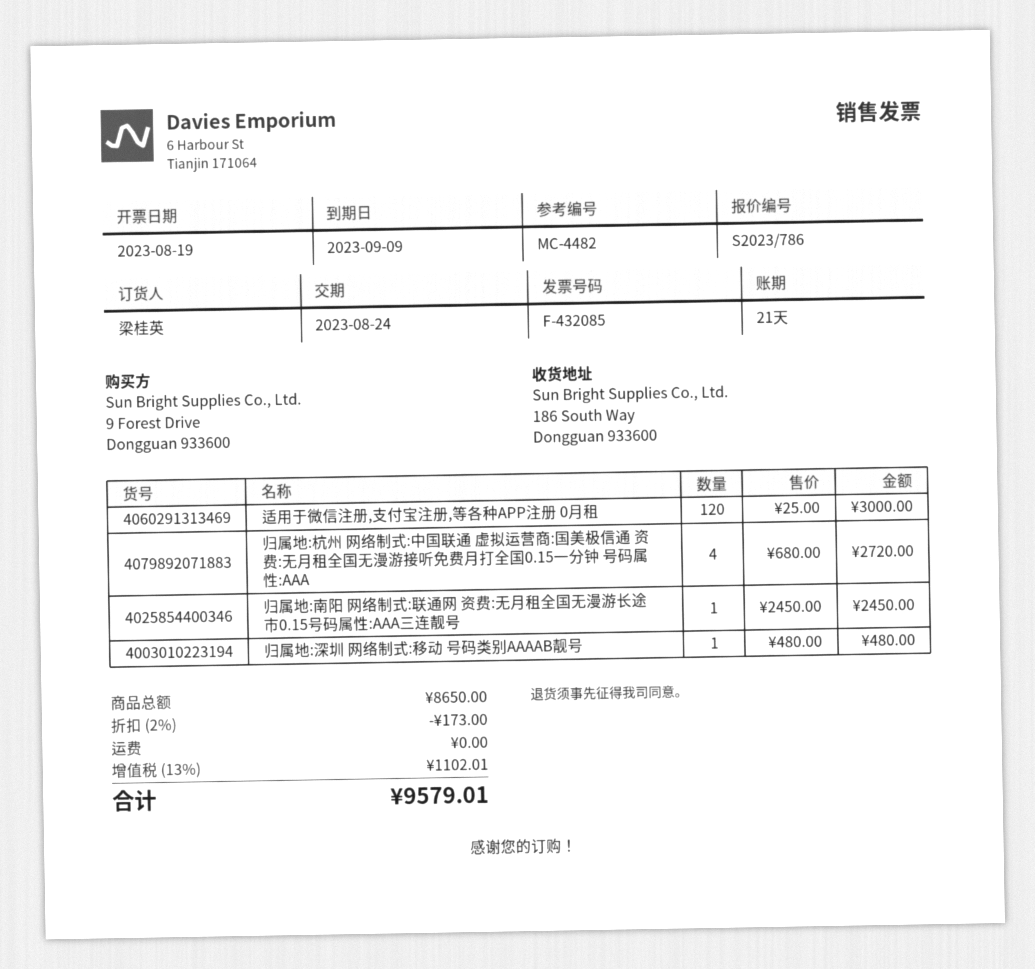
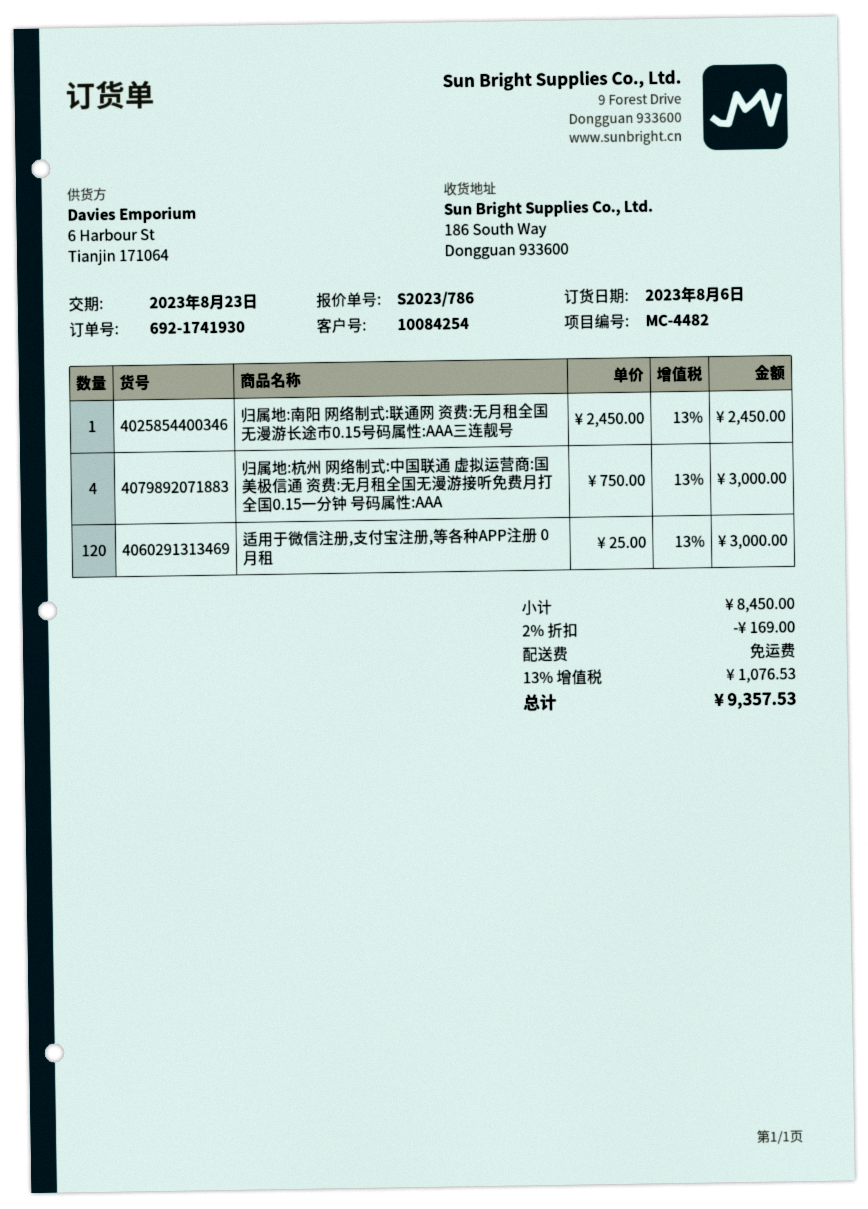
delivery date: 2023-08-24 -> 2023-08-23
归属地:杭州 网络制式:中国联通 虚拟运营商:国美极信通 资费:无月租全国无漫游接听免费月打全国0.15一分钟 号码属性:AAA: 4 x 680.00 = 2720.00 -> 4 x 750.00 = 3000.00
归属地:深圳 网络制式:移动 号码类别AAAAB靓号: 1 x 480.00 = 480.00 -> none
subtotal: 8650.00 -> 8450.00
discount: 2% = 173.00 -> 2% = 169.00
tax: 13% = 1102.01 -> 13% = 1076.53
total: 9579.01 -> 9357.53

